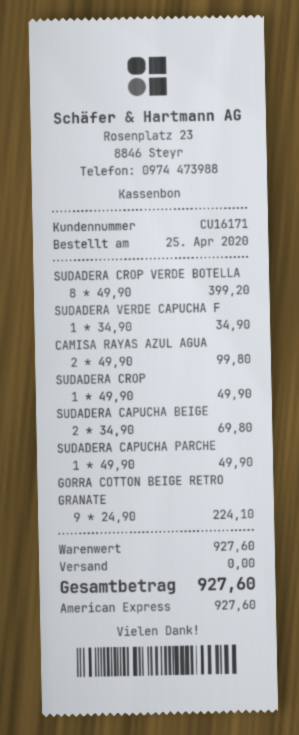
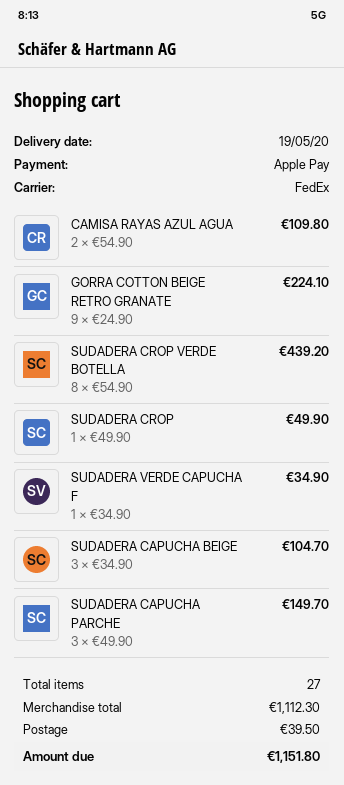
payment method: American Express -> Apple Pay
SUDADERA CROP VERDE BOTELLA: 8 x 49.90 = 399.20 -> 8 x 54.90 = 439.20
CAMISA RAYAS AZUL AGUA: 2 x 49.90 = 99.80 -> 2 x 54.90 = 109.80
SUDADERA CAPUCHA BEIGE: 2 x 34.90 = 69.80 -> 3 x 34.90 = 104.70
SUDADERA CAPUCHA PARCHE: 1 x 49.90 = 49.90 -> 3 x 49.90 = 149.70
subtotal: 927.60 -> 1112.30
shipping: 0.00 -> 39.50
total: 927.60 -> 1151.80

